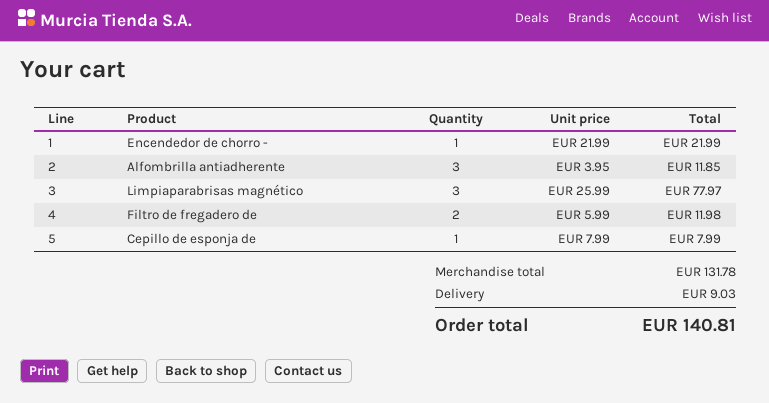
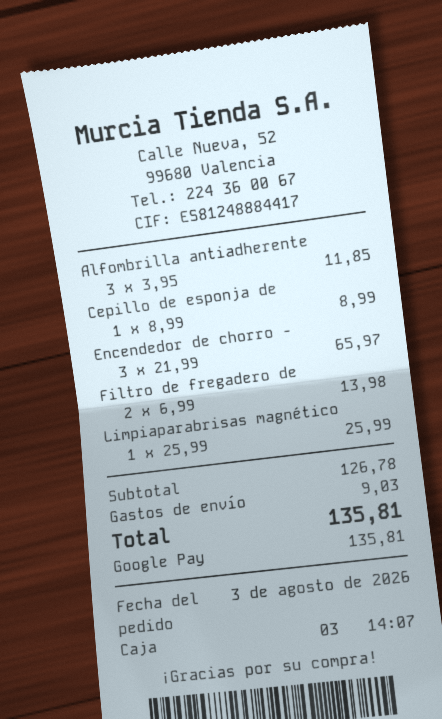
Encendedor de chorro -: 1 x 21.99 = 21.99 -> 3 x 21.99 = 65.97
Limpiaparabrisas magnético: 3 x 25.99 = 77.97 -> 1 x 25.99 = 25.99
Filtro de fregadero de: 2 x 5.99 = 11.98 -> 2 x 6.99 = 13.98
Cepillo de esponja de: 1 x 7.99 = 7.99 -> 1 x 8.99 = 8.99
subtotal: 131.78 -> 126.78
total: 140.81 -> 135.81

